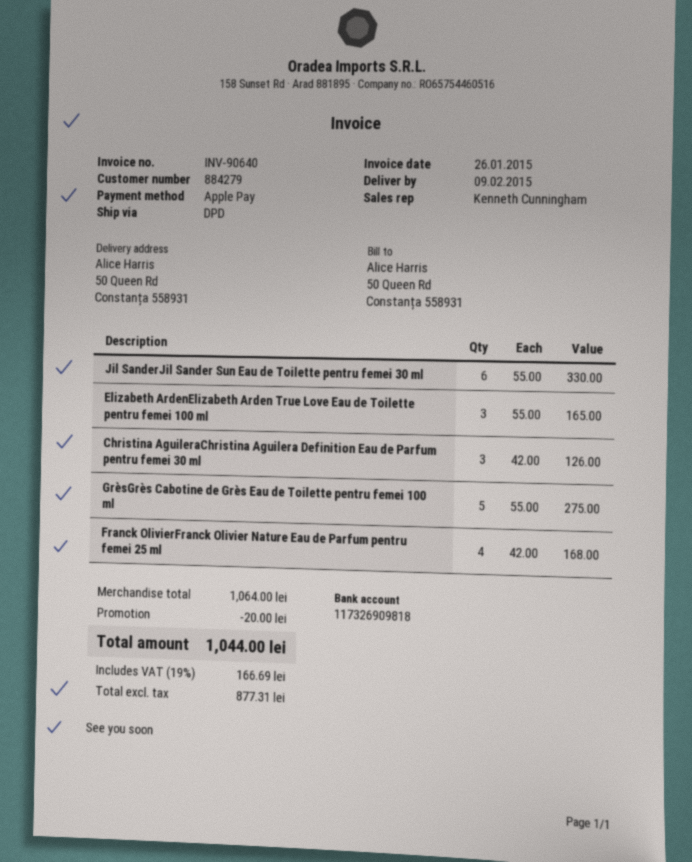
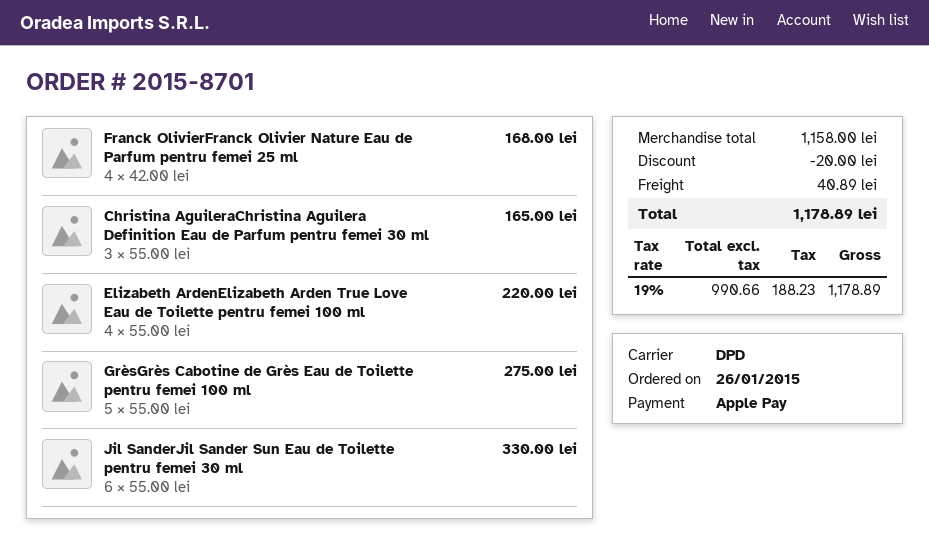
Elizabeth ArdenElizabeth Arden True Love Eau de Toilette pentru femei 100 ml: 3 x 55.00 = 165.00 -> 4 x 55.00 = 220.00
Christina AguileraChristina Aguilera Definition Eau de Parfum pentru femei 30 ml: 3 x 42.00 = 126.00 -> 3 x 55.00 = 165.00
subtotal: 1064.00 -> 1158.00
shipping: none -> 40.89
net: 877.31 -> 990.66
tax: 19% = 166.69 -> 19% = 188.23
total: 1044.00 -> 1178.89

